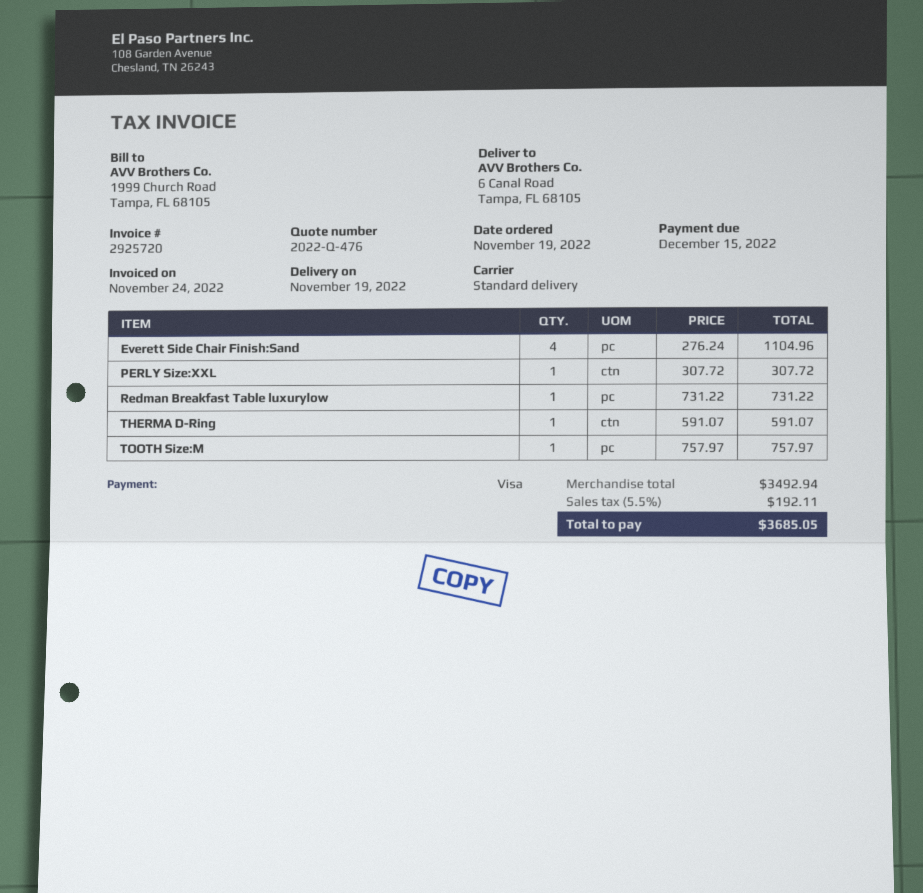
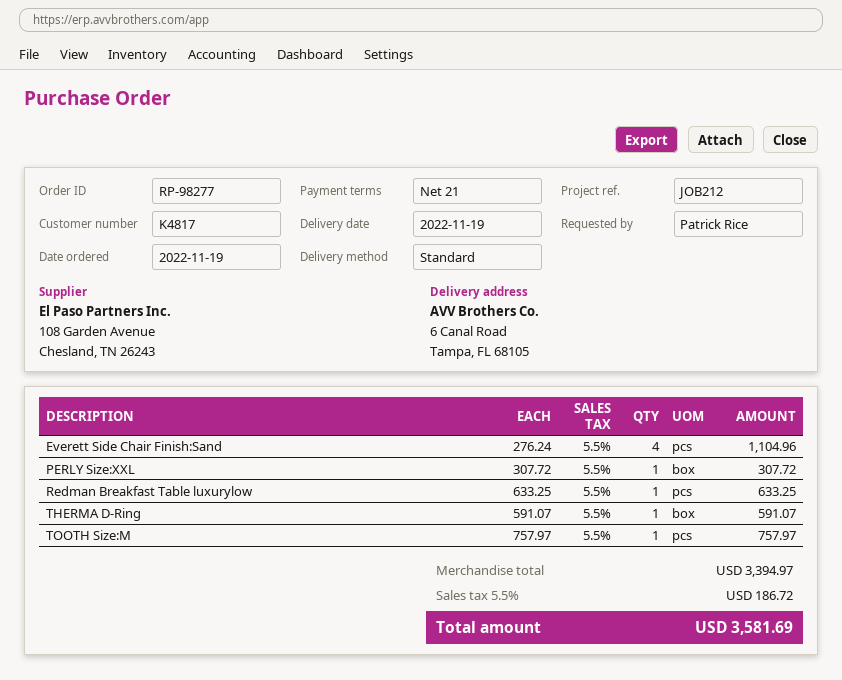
Redman Breakfast Table luxurylow: 1 x 731.22 = 731.22 -> 1 x 633.25 = 633.25
subtotal: 3492.94 -> 3394.97
tax: 5.5% = 192.11 -> 5.5% = 186.72
total: 3685.05 -> 3581.69

